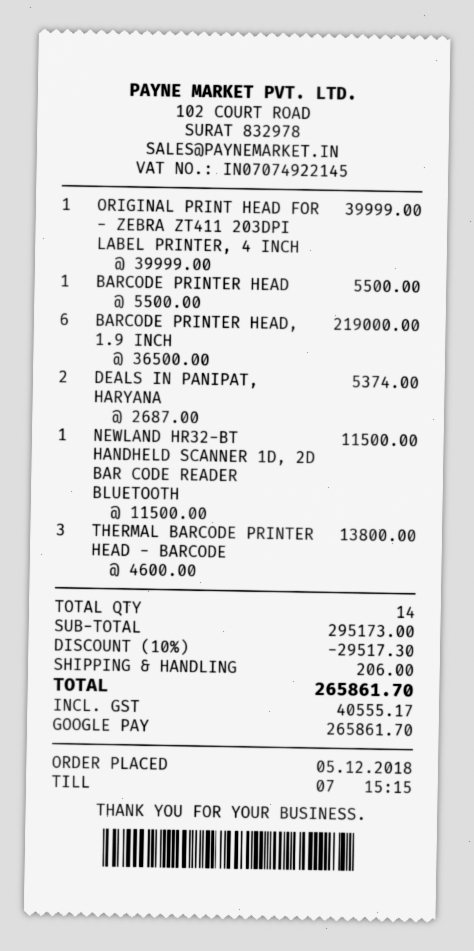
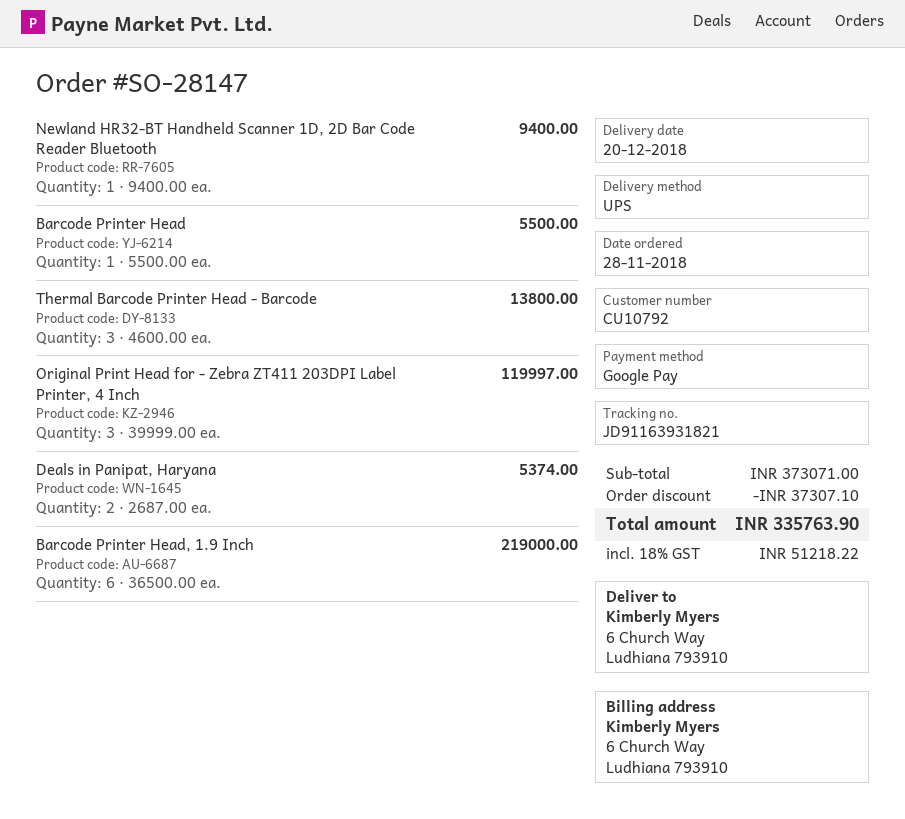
order date: 2018-12-05 -> 2018-11-28
ORIGINAL PRINT HEAD FOR - ZEBRA ZT411 203DPI LABEL PRINTER, 4 INCH: 1 x 39999.00 = 39999.00 -> 3 x 39999.00 = 119997.00
NEWLAND HR32-BT HANDHELD SCANNER 1D, 2D BAR CODE READER BLUETOOTH: 1 x 11500.00 = 11500.00 -> 1 x 9400.00 = 9400.00
subtotal: 295173.00 -> 373071.00
discount: 29517.30 -> 37307.10
shipping: 206.00 -> none
tax: 40555.17 -> 51218.22
total: 265861.70 -> 335763.90

